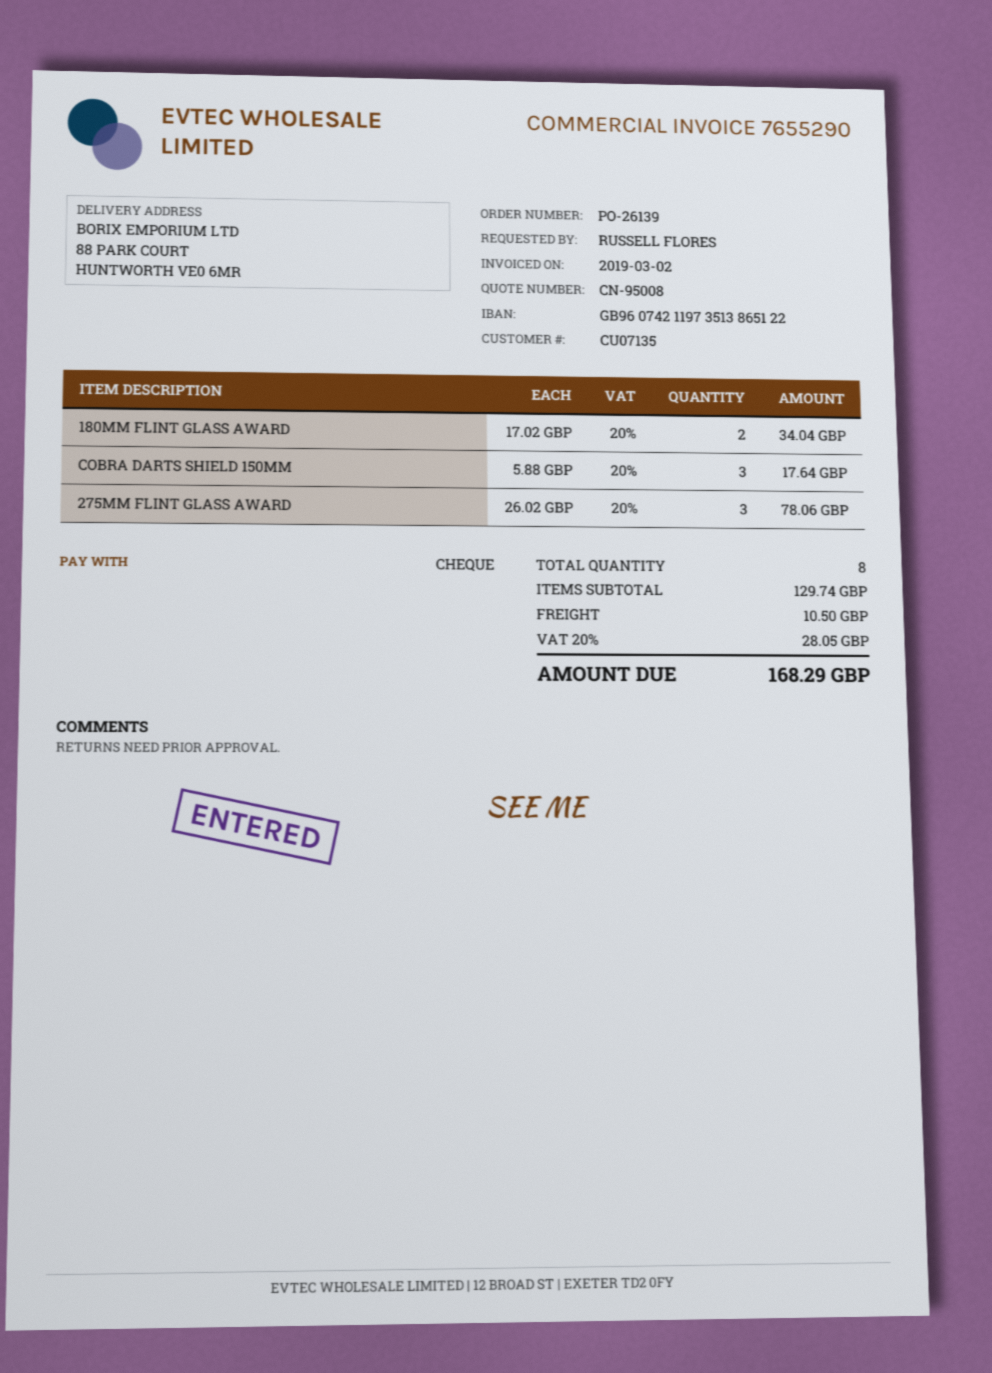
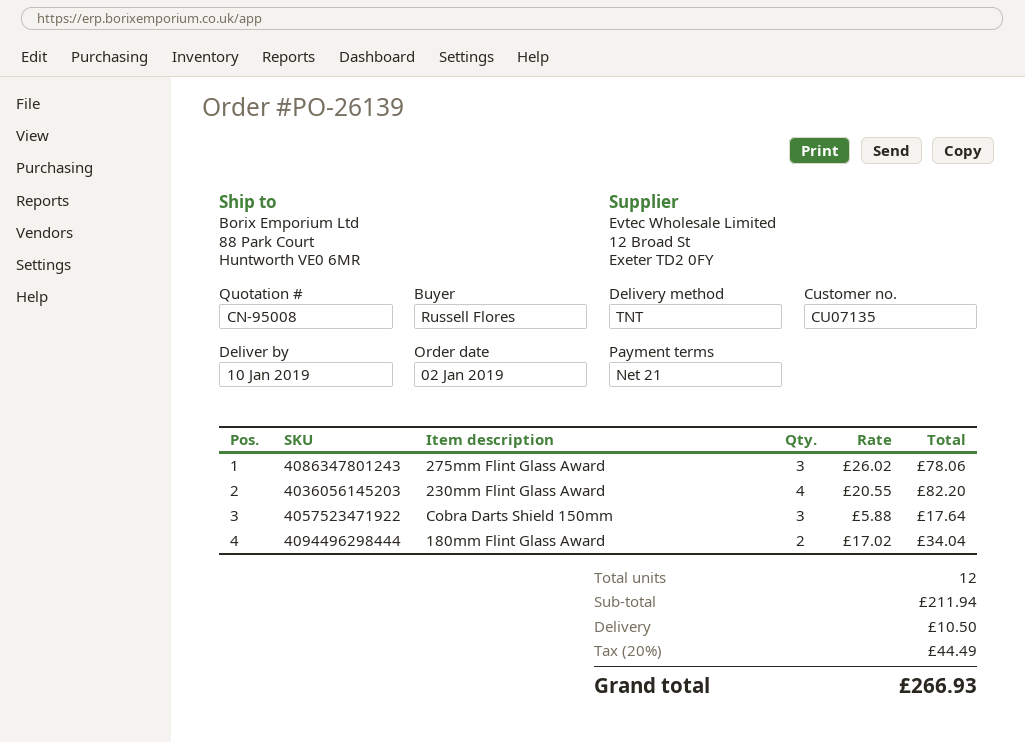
230mm Flint Glass Award: none -> 4 x 20.55 = 82.20
total quantity: 8 -> 12
subtotal: 129.74 -> 211.94
tax: 20% = 28.05 -> 20% = 44.49
total: 168.29 -> 266.93

